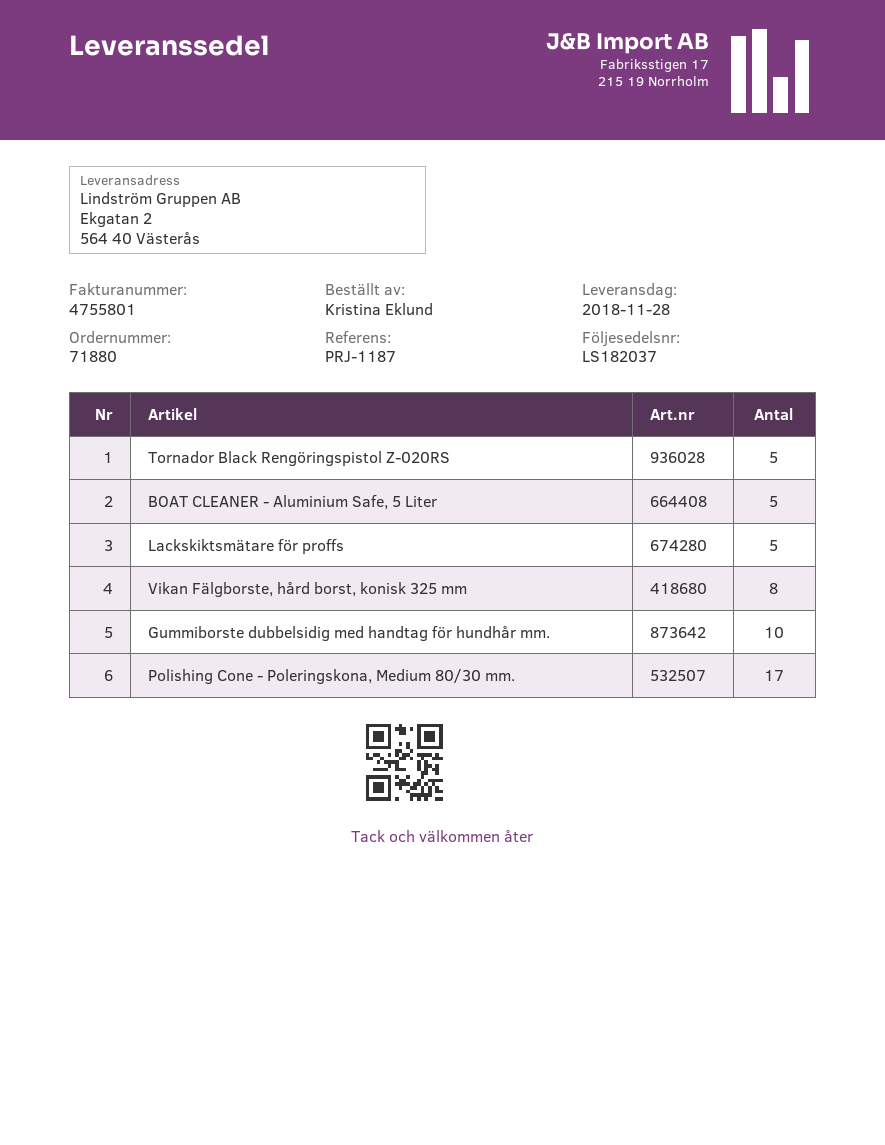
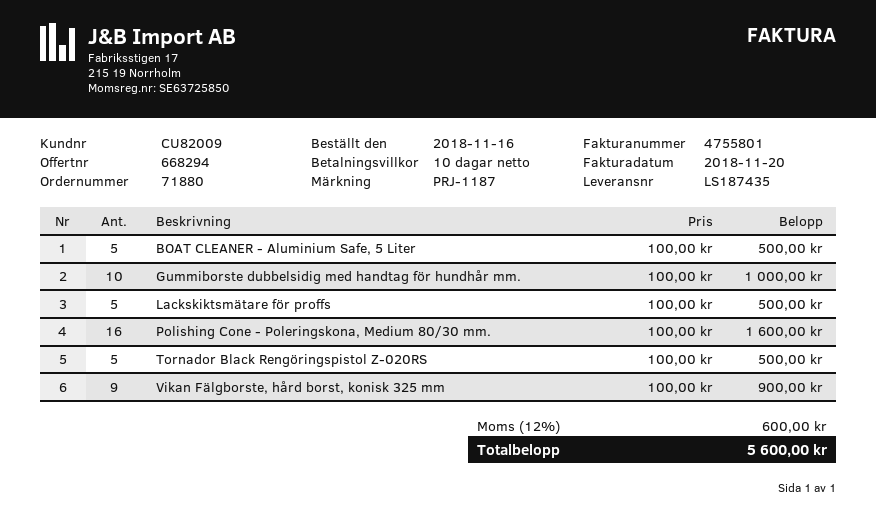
delivery note number: LS182037 -> LS187435
Vikan Fälgborste, hård borst, konisk 325 mm: 8 -> 9
Polishing Cone - Poleringskona, Medium 80/30 mm.: 17 -> 16

